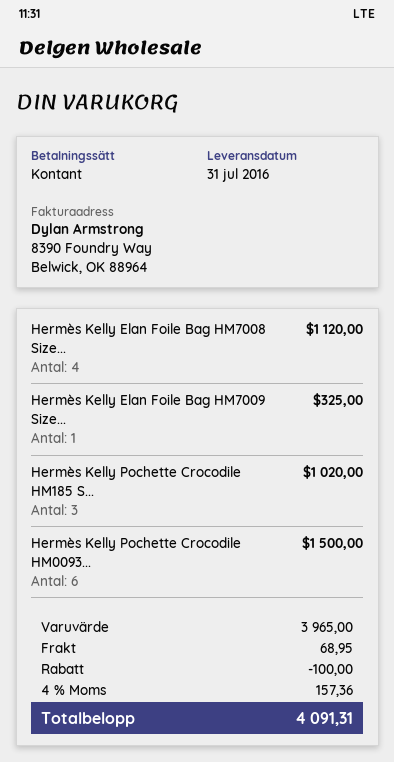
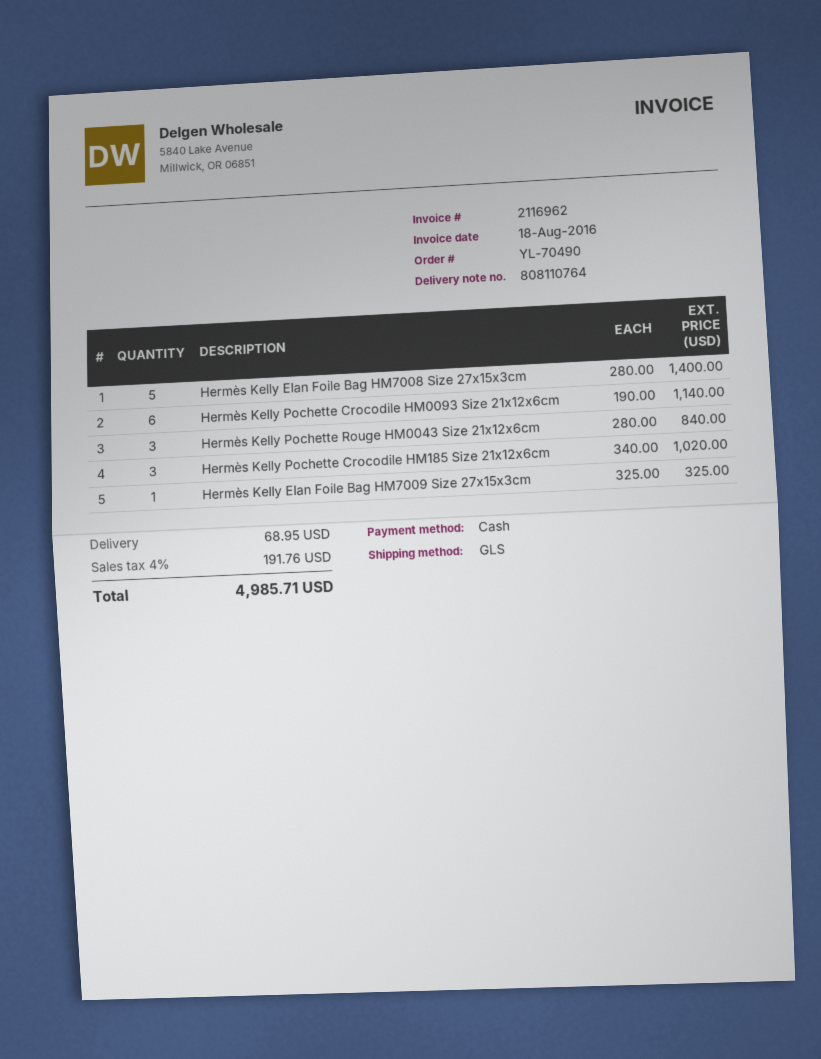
Hermès Kelly Elan Foile Bag HM7008 Size...: 4 for 1120.00 -> 5 for 1400.00
Hermès Kelly Pochette Crocodile HM0093...: 6 for 1500.00 -> 6 for 1140.00
Hermès Kelly Pochette Rouge HM0043 Size 21x12x6cm: none -> 3 for 840.00
discount: 100.00 -> none
tax: 4% = 157.36 -> 4% = 191.76
total: 4091.31 -> 4985.71

